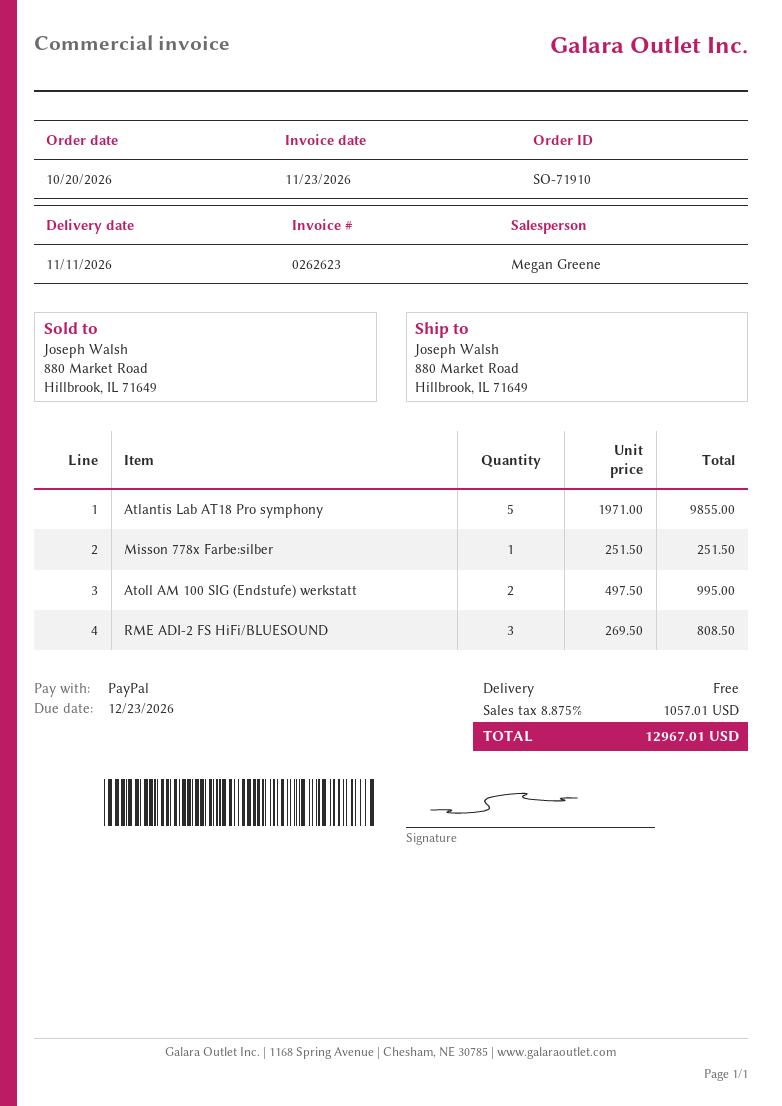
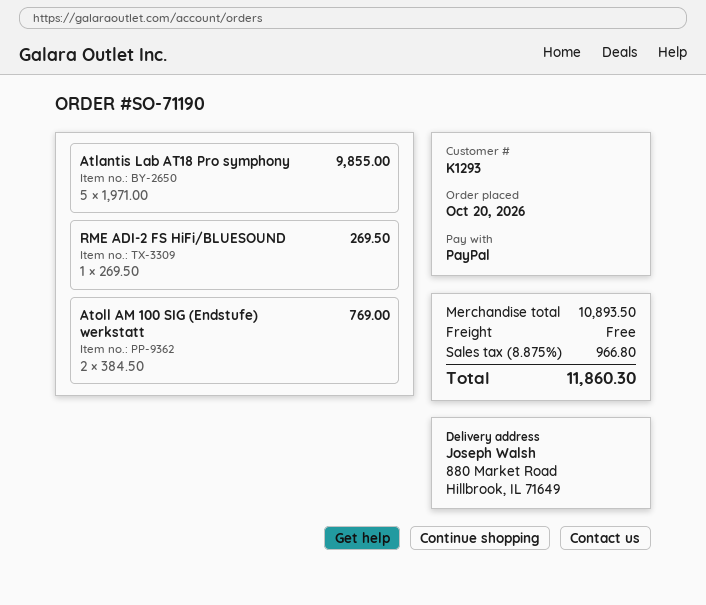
order number: SO-71910 -> SO-71190
Misson 778x Farbe:silber: 1 x 251.50 = 251.50 -> none
Atoll AM 100 SIG (Endstufe) werkstatt: 2 x 497.50 = 995.00 -> 2 x 384.50 = 769.00
RME ADI-2 FS HiFi/BLUESOUND: 3 x 269.50 = 808.50 -> 1 x 269.50 = 269.50
tax: 8.875% = 1057.01 -> 8.875% = 966.80
total: 12967.01 -> 11860.30

